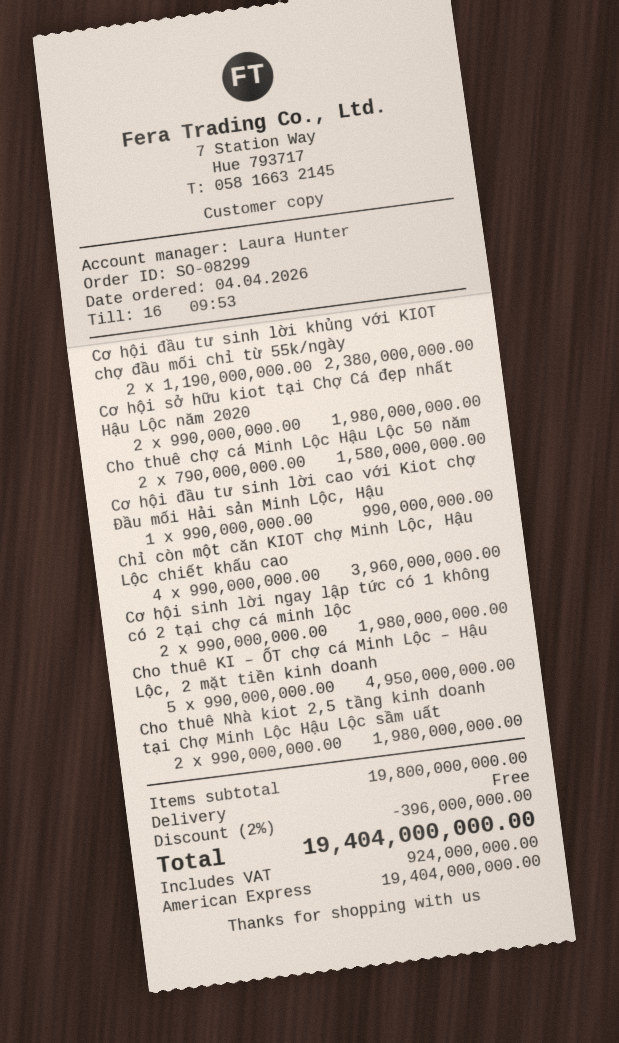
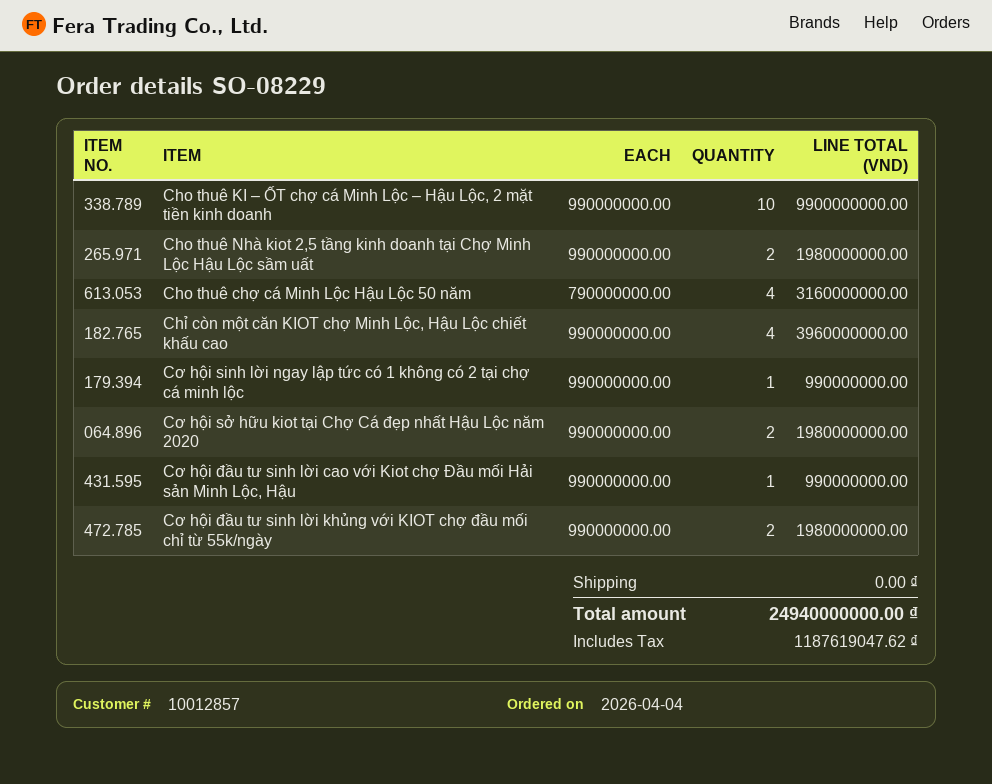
order number: SO-08299 -> SO-08229
Cơ hội đầu tư sinh lời khủng với KIOT chợ đầu mối chỉ từ 55k/ngày: 2 x 1190000000.00 = 2380000000.00 -> 2 x 990000000.00 = 1980000000.00
Cho thuê chợ cá Minh Lộc Hậu Lộc 50 năm: 2 x 790000000.00 = 1580000000.00 -> 4 x 790000000.00 = 3160000000.00
Cơ hội sinh lời ngay lập tức có 1 không có 2 tại chợ cá minh lộc: 2 x 990000000.00 = 1980000000.00 -> 1 x 990000000.00 = 990000000.00
Cho thuê KI – ỐT chợ cá Minh Lộc – Hậu Lộc, 2 mặt tiền kinh doanh: 5 x 990000000.00 = 4950000000.00 -> 10 x 990000000.00 = 9900000000.00
discount: 2% = 396000000.00 -> none
tax: 924000000.00 -> 1187619047.62
total: 19404000000.00 -> 24940000000.00

